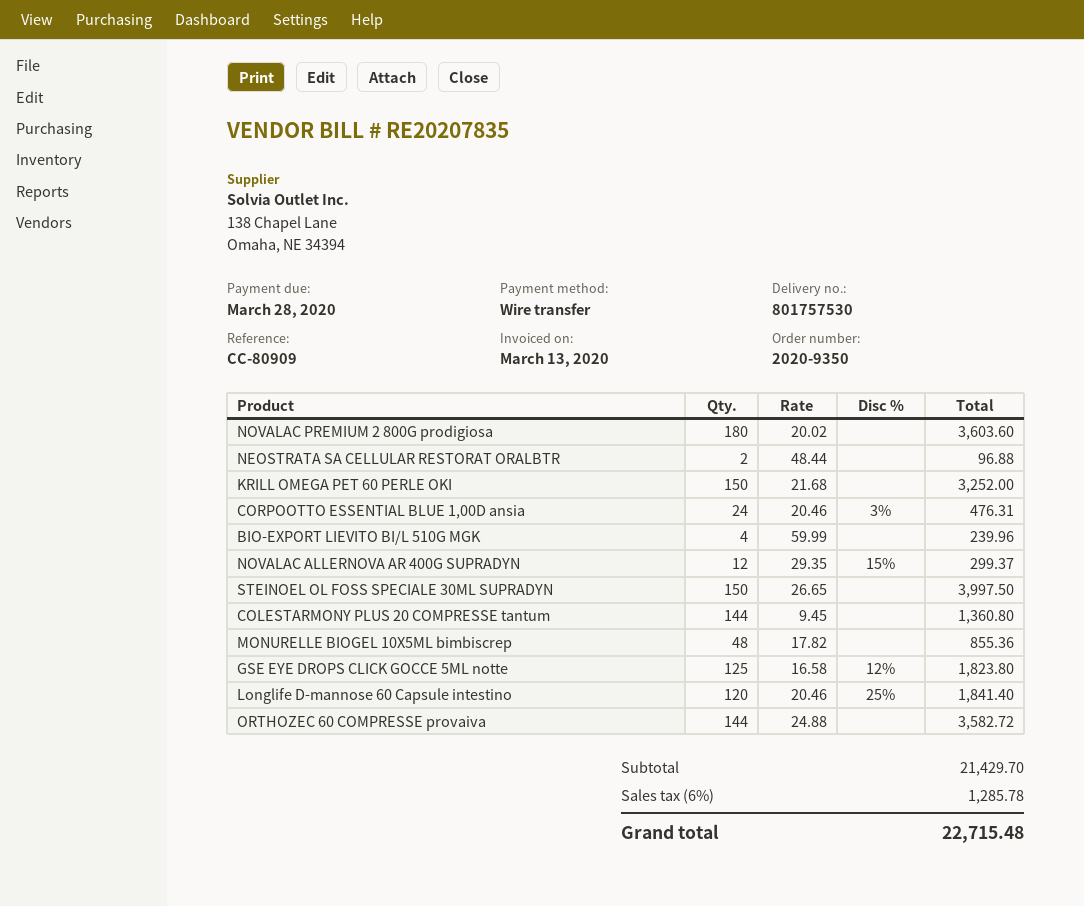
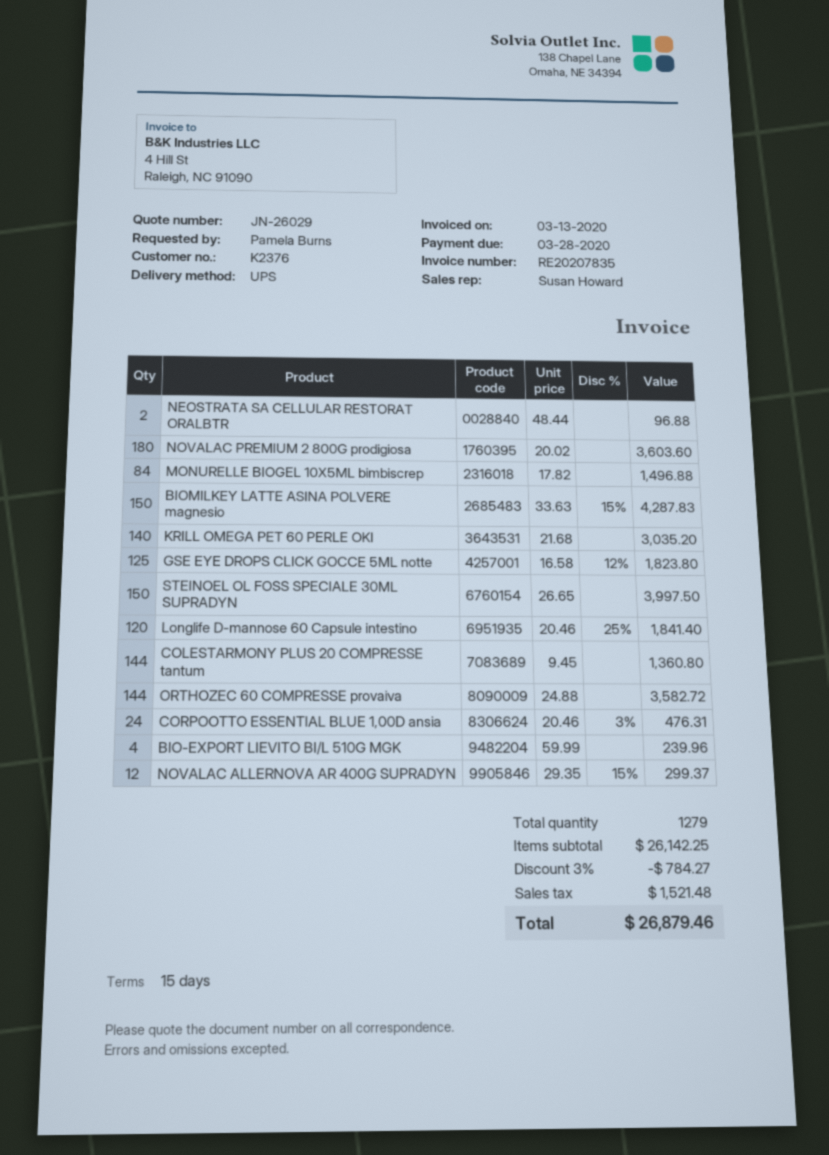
KRILL OMEGA PET 60 PERLE OKI: 150 x 21.68 = 3252.00 -> 140 x 21.68 = 3035.20
MONURELLE BIOGEL 10X5ML bimbiscrep: 48 x 17.82 = 855.36 -> 84 x 17.82 = 1496.88
BIOMILKEY LATTE ASINA POLVERE magnesio: none -> 150 x 33.63 - 15% = 4287.83
subtotal: 21429.70 -> 26142.25
discount: none -> 3% = 784.27
tax: 1285.78 -> 1521.48
total: 22715.48 -> 26879.46

